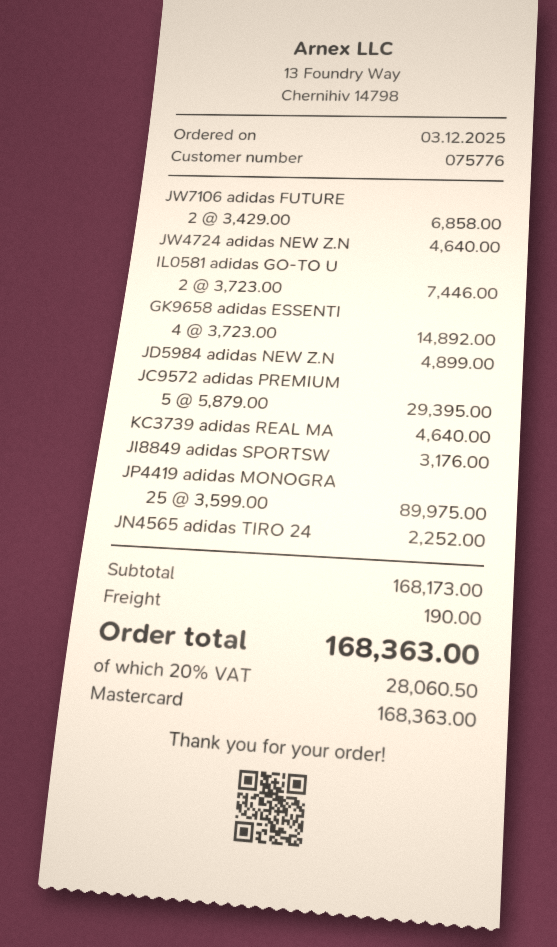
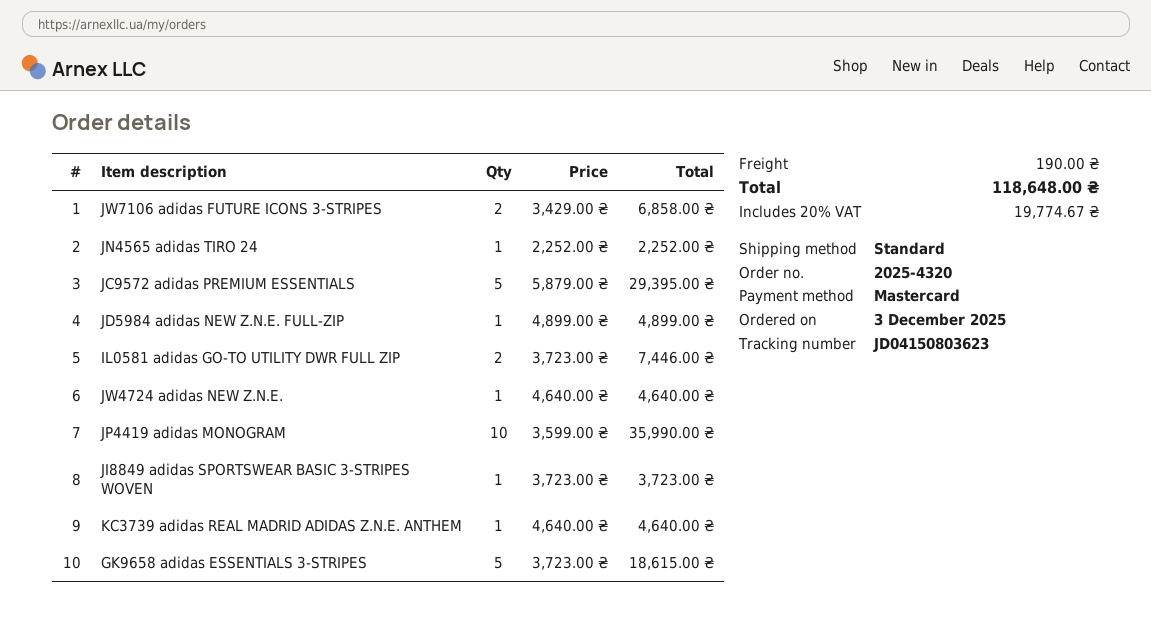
GK9658 adidas ESSENTI: 4 x 3723.00 = 14892.00 -> 5 x 3723.00 = 18615.00
JI8849 adidas SPORTSW: 1 x 3176.00 = 3176.00 -> 1 x 3723.00 = 3723.00
JP4419 adidas MONOGRA: 25 x 3599.00 = 89975.00 -> 10 x 3599.00 = 35990.00
tax: 20% = 28060.50 -> 20% = 19774.67
total: 168363.00 -> 118648.00

